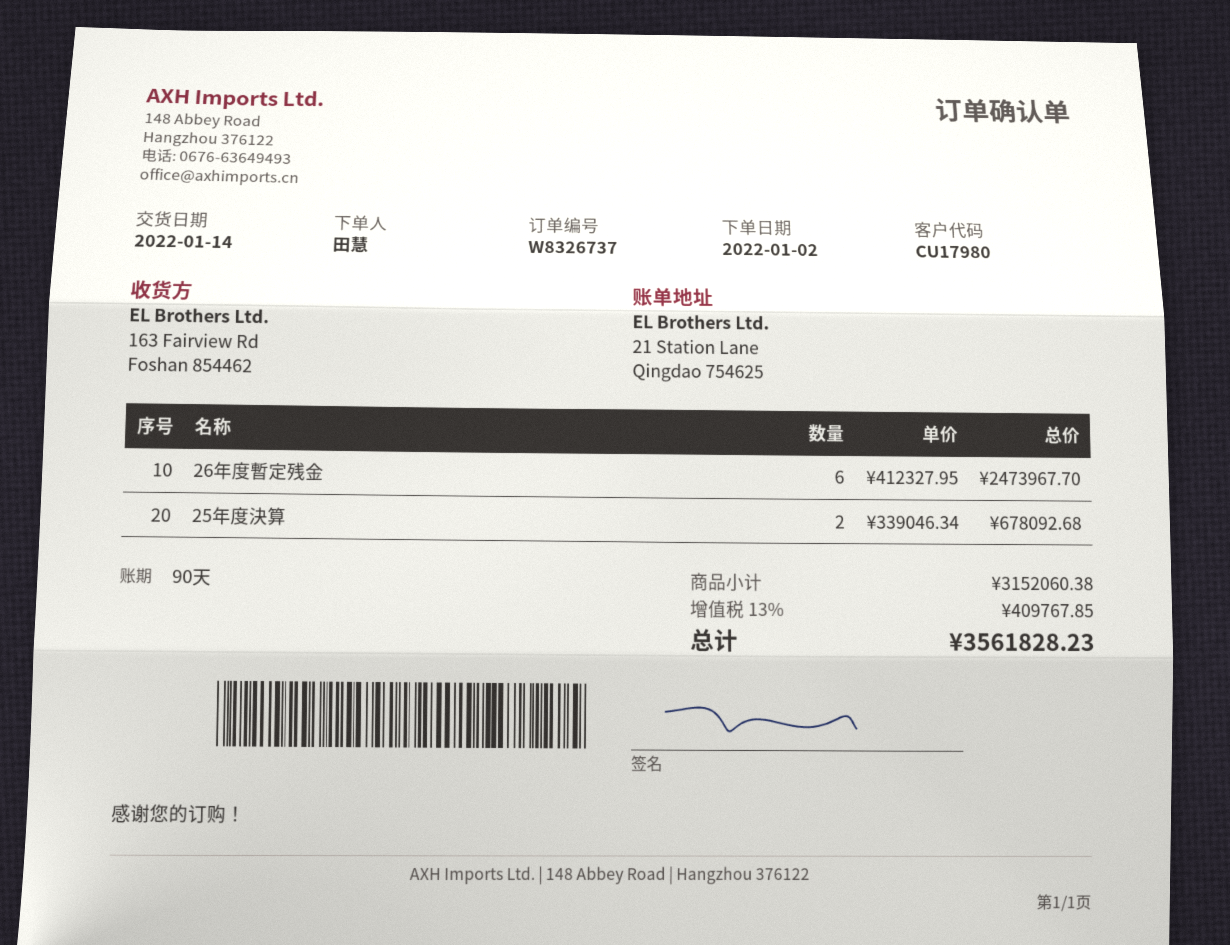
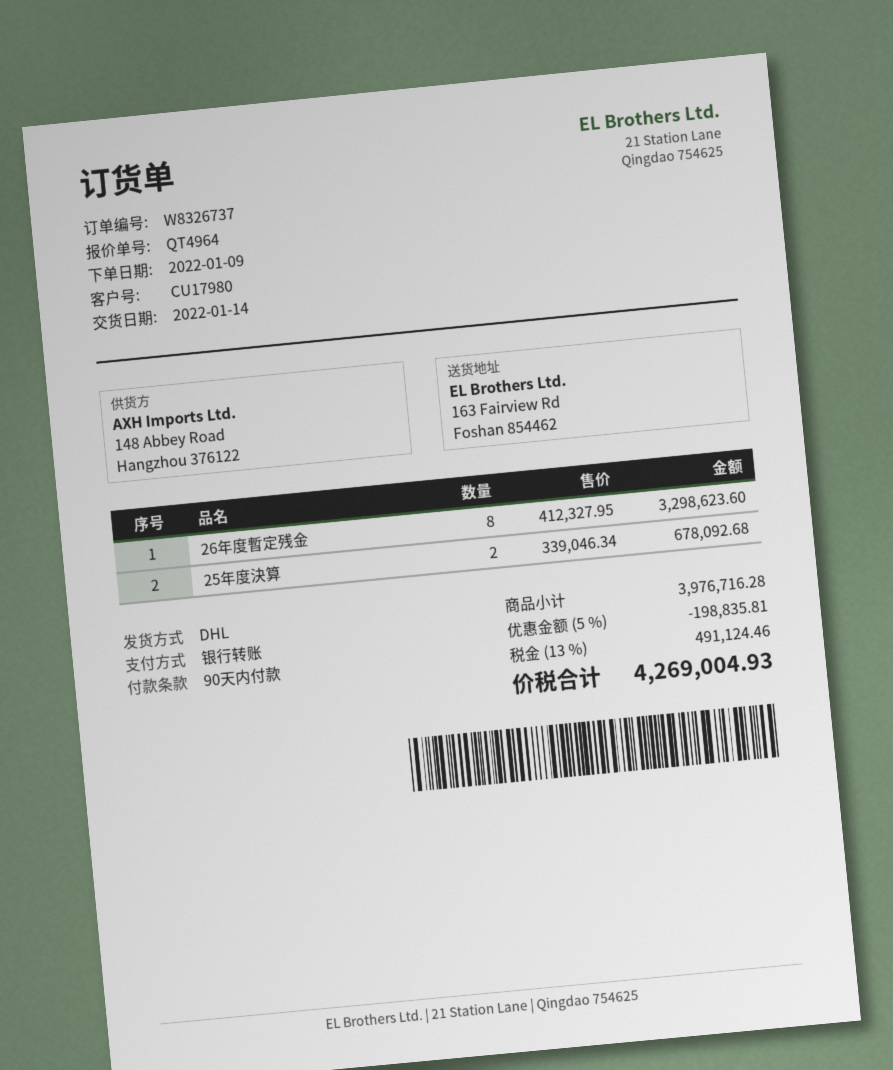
order date: 2022-01-02 -> 2022-01-09
26年度暫定残金: 6 x 412327.95 = 2473967.70 -> 8 x 412327.95 = 3298623.60
subtotal: 3152060.38 -> 3976716.28
discount: none -> 5% = 198835.81
tax: 13% = 409767.85 -> 13% = 491124.46
total: 3561828.23 -> 4269004.93

